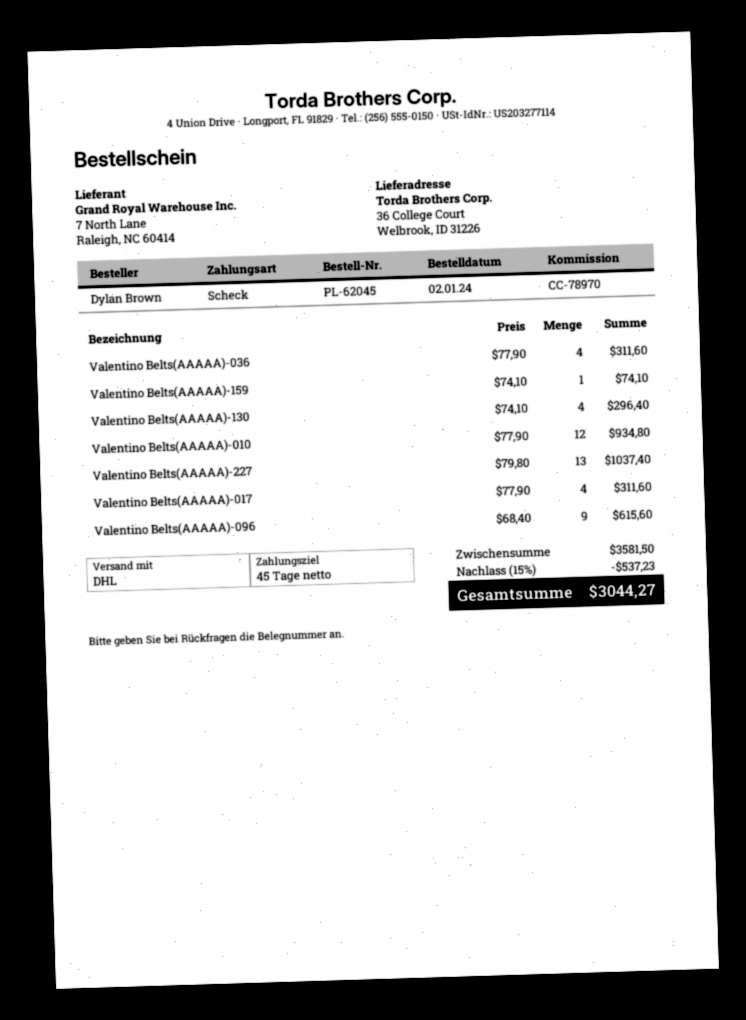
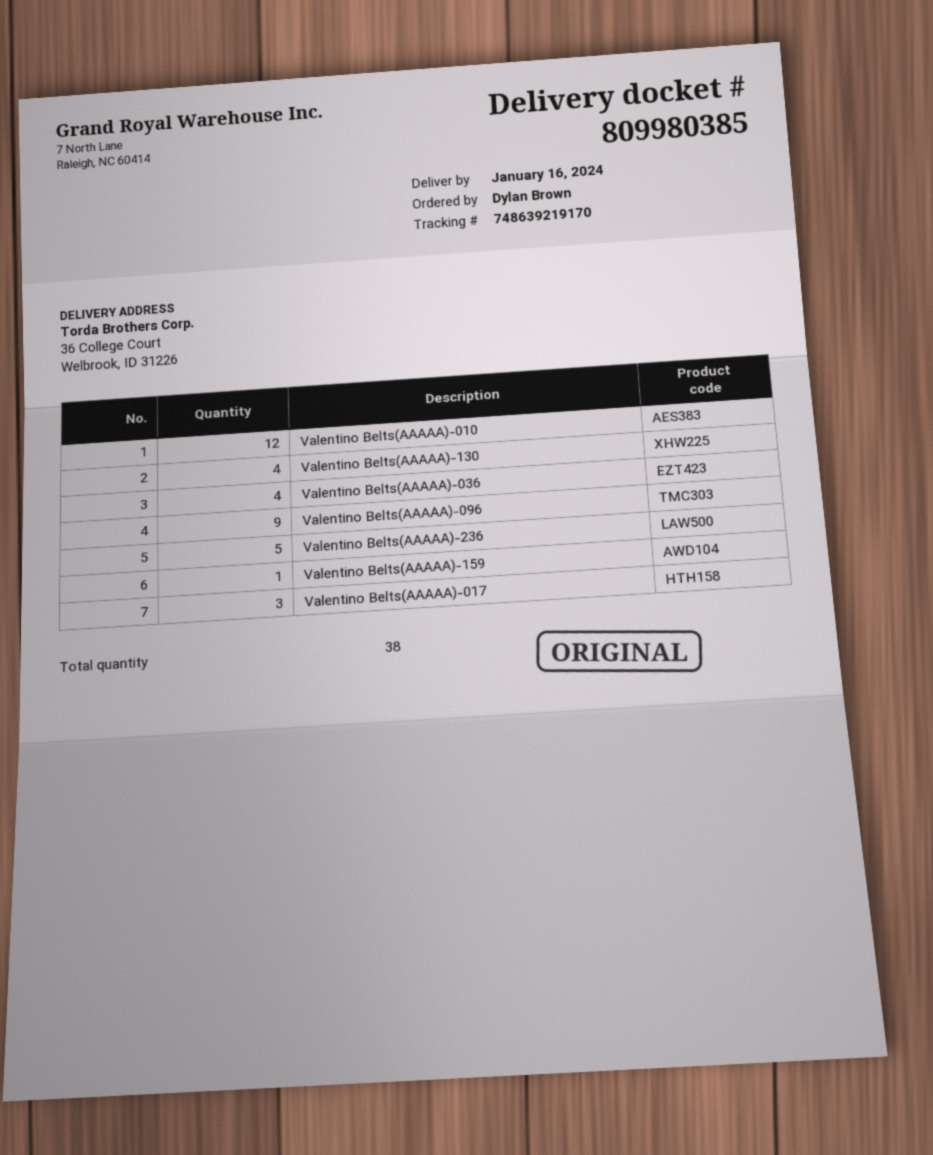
Valentino Belts(AAAAA)-227: 13 -> none
Valentino Belts(AAAAA)-017: 4 -> 3
Valentino Belts(AAAAA)-236: none -> 5

